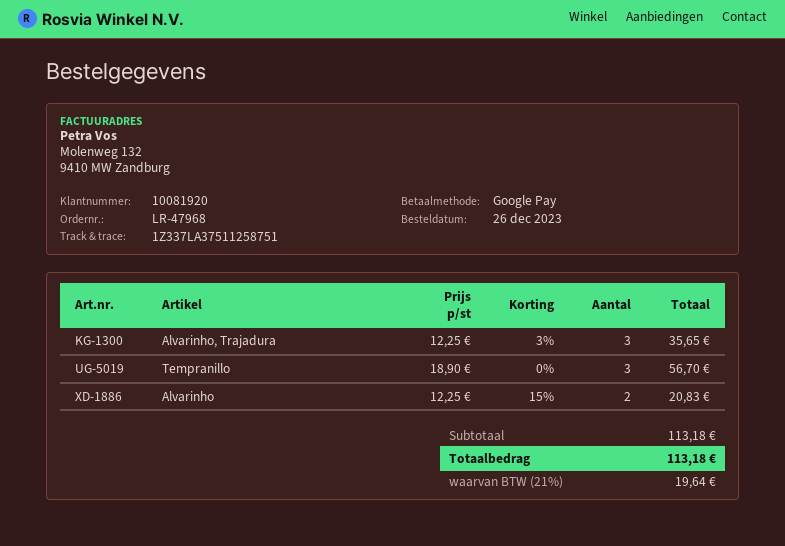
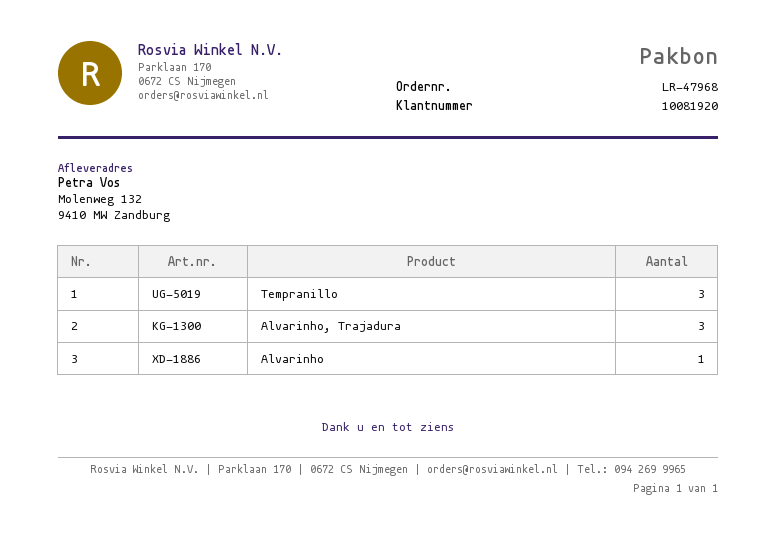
Alvarinho: 2 -> 1

